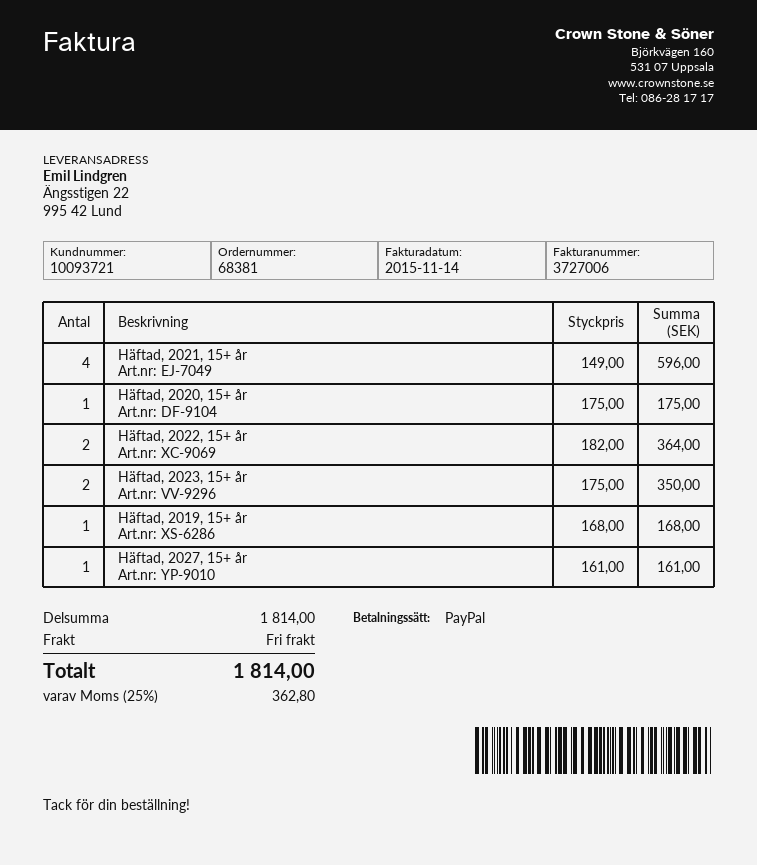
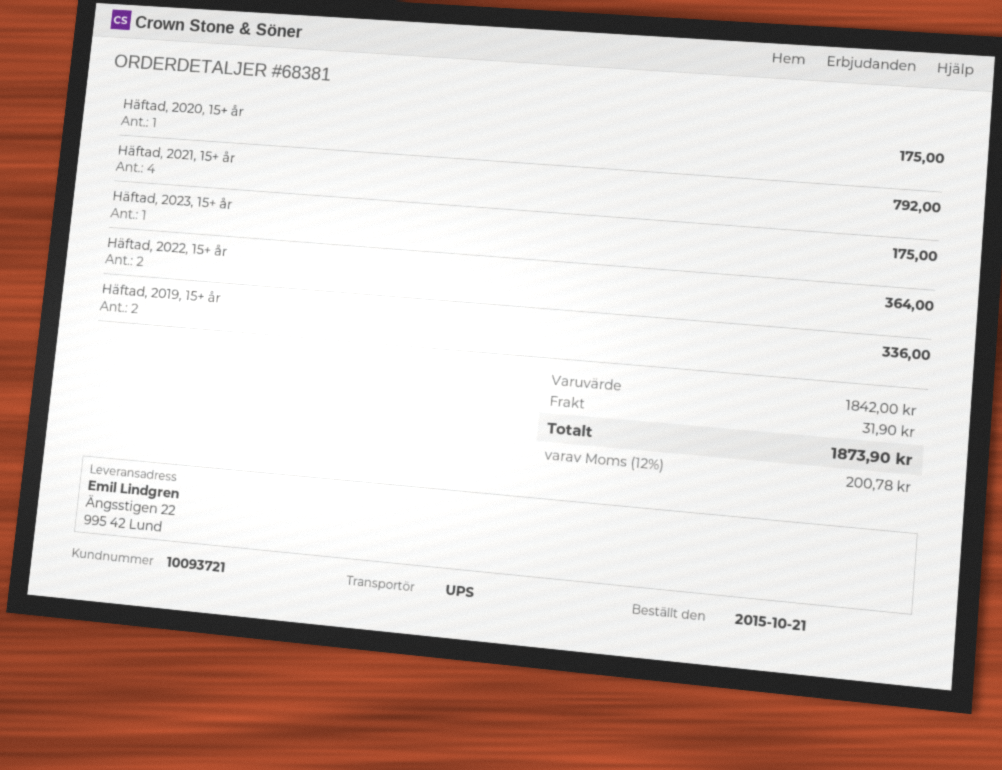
Häftad, 2021, 15+ år: 4 for 596.00 -> 4 for 792.00
Häftad, 2023, 15+ år: 2 for 350.00 -> 1 for 175.00
Häftad, 2019, 15+ år: 1 for 168.00 -> 2 for 336.00
Häftad, 2027, 15+ år: 1 for 161.00 -> none
subtotal: 1814.00 -> 1842.00
shipping: 0.00 -> 31.90
tax: 25% = 362.80 -> 12% = 200.78
total: 1814.00 -> 1873.90

